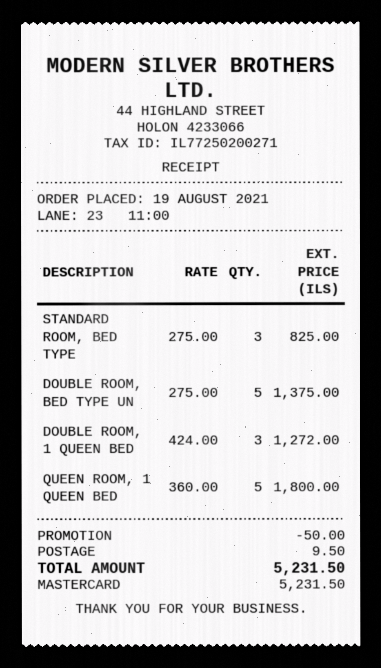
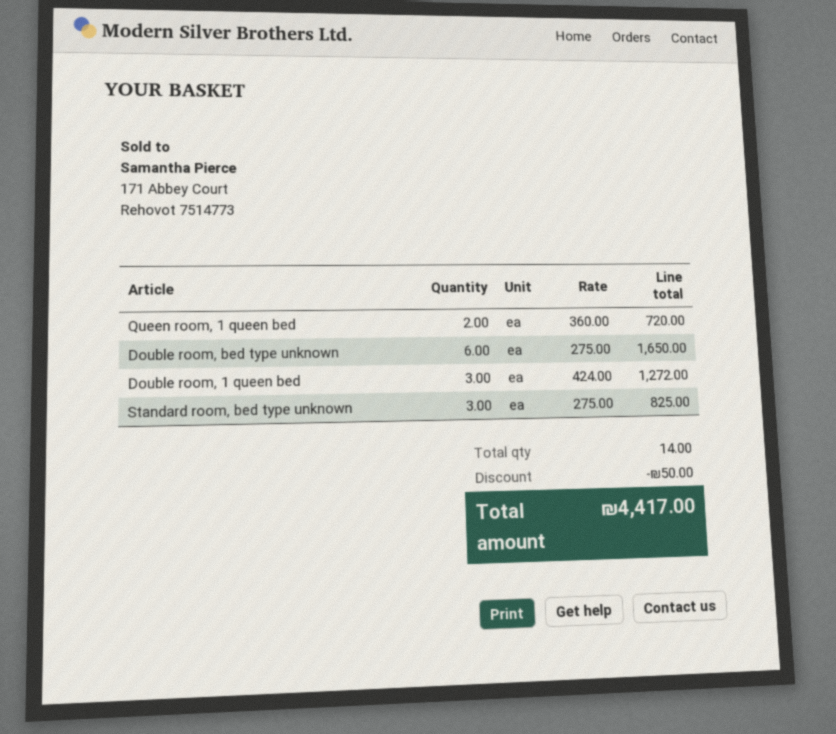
DOUBLE ROOM, BED TYPE UN: 5 x 275.00 = 1375.00 -> 6 x 275.00 = 1650.00
QUEEN ROOM, 1 QUEEN BED: 5 x 360.00 = 1800.00 -> 2 x 360.00 = 720.00
shipping: 9.50 -> none
total: 5231.50 -> 4417.00

